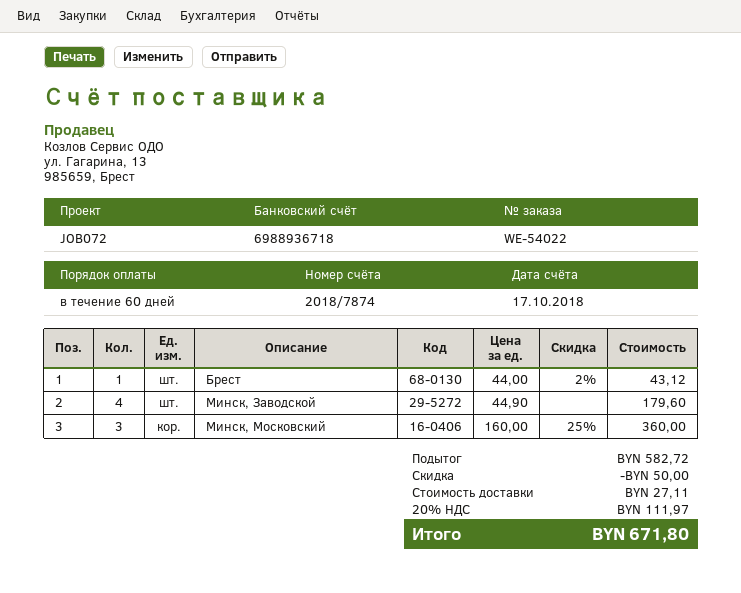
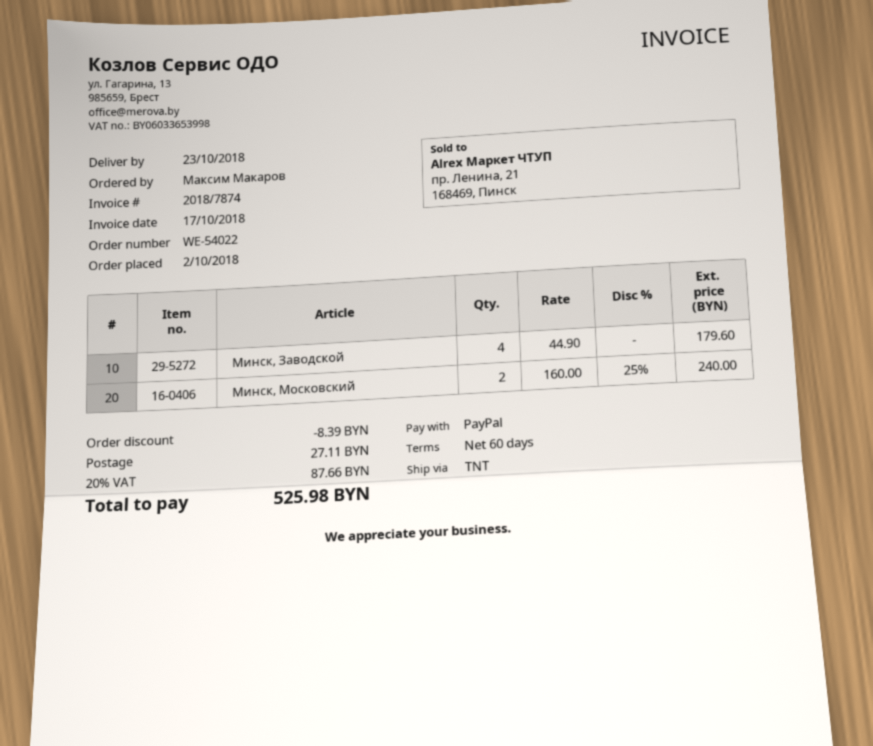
Брест: 1 x 44.00 - 2% = 43.12 -> none
Минск, Московский: 3 x 160.00 - 25% = 360.00 -> 2 x 160.00 - 25% = 240.00
discount: 50.00 -> 8.39
tax: 20% = 111.97 -> 20% = 87.66
total: 671.80 -> 525.98

